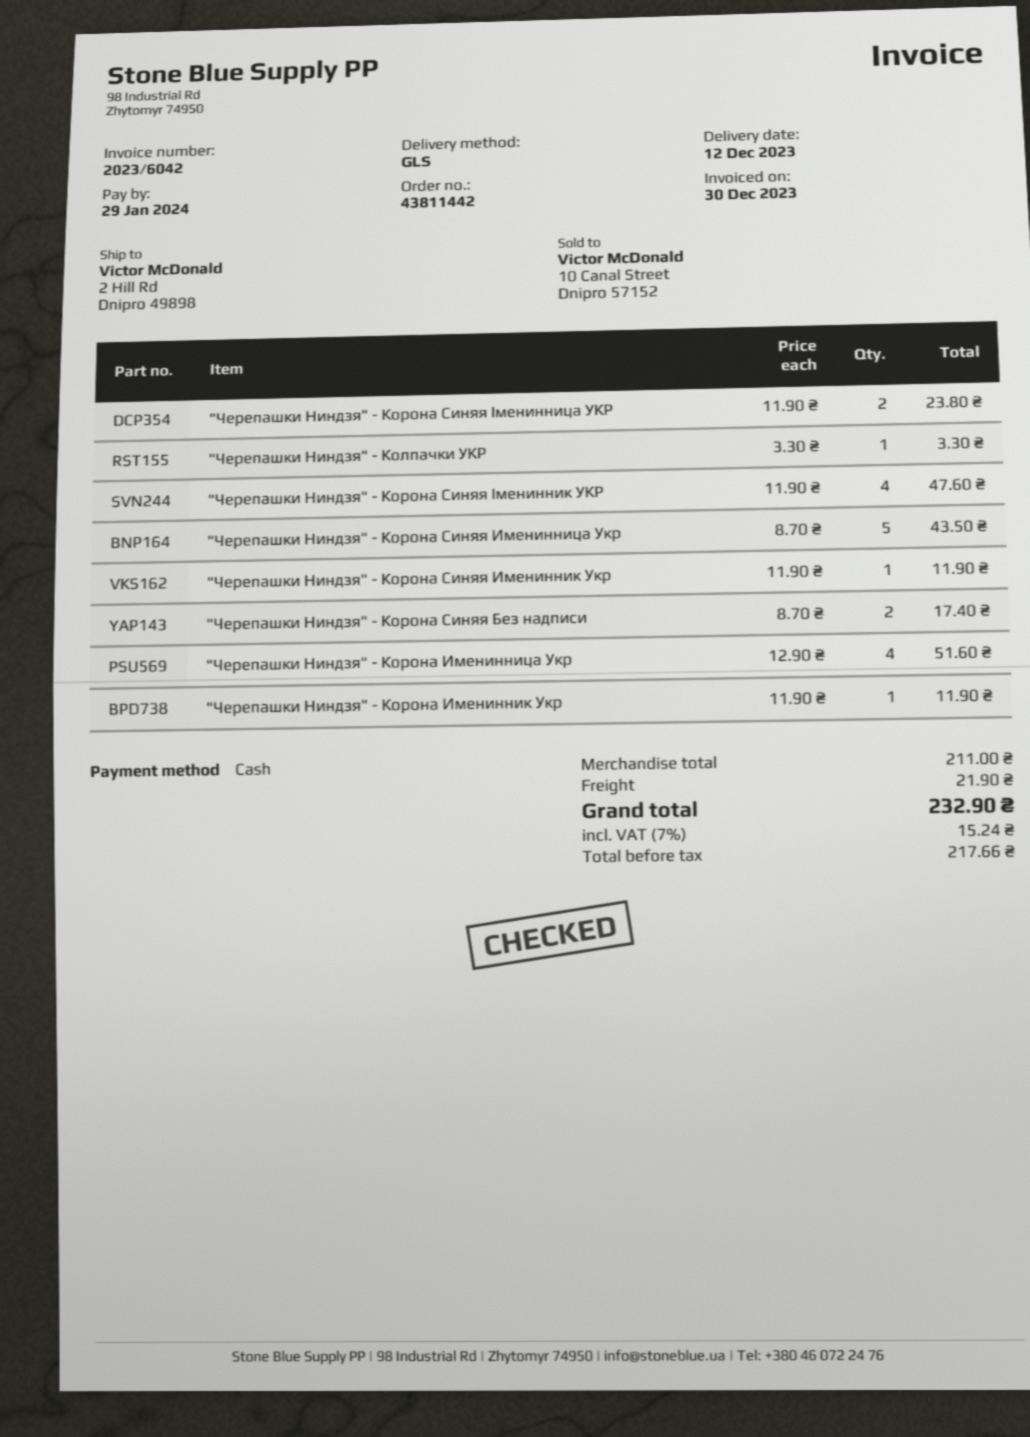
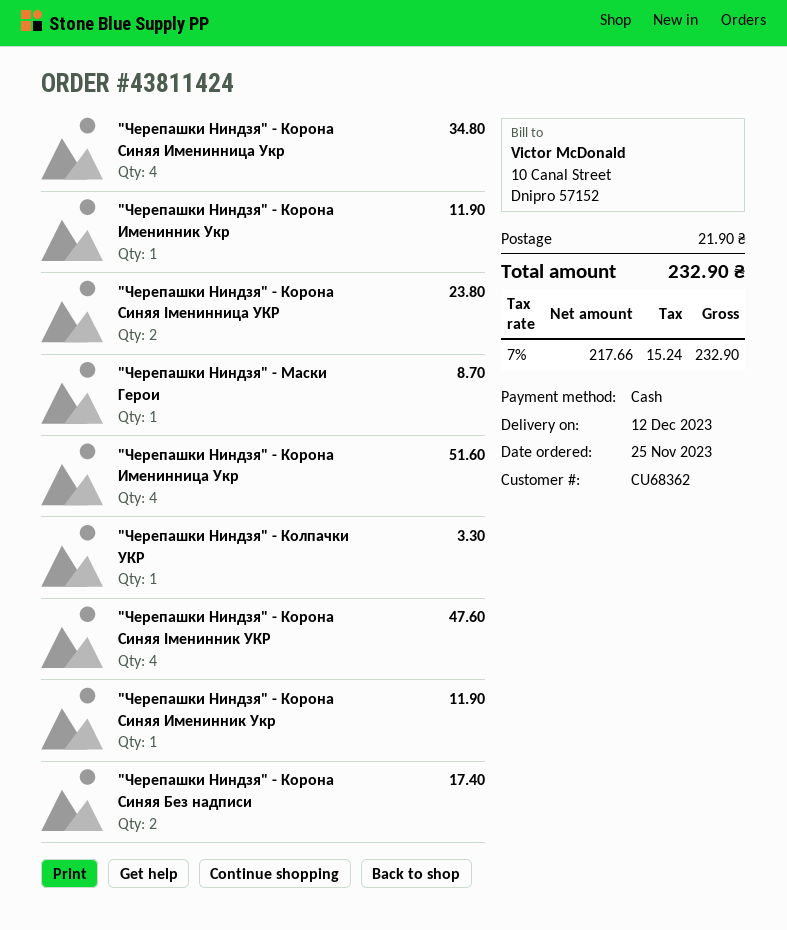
order number: 43811442 -> 43811424
"Черепашки Ниндзя" - Корона Синяя Именинница Укр: 5 for 43.50 -> 4 for 34.80
"Черепашки Ниндзя" - Маски Герои: none -> 1 for 8.70

